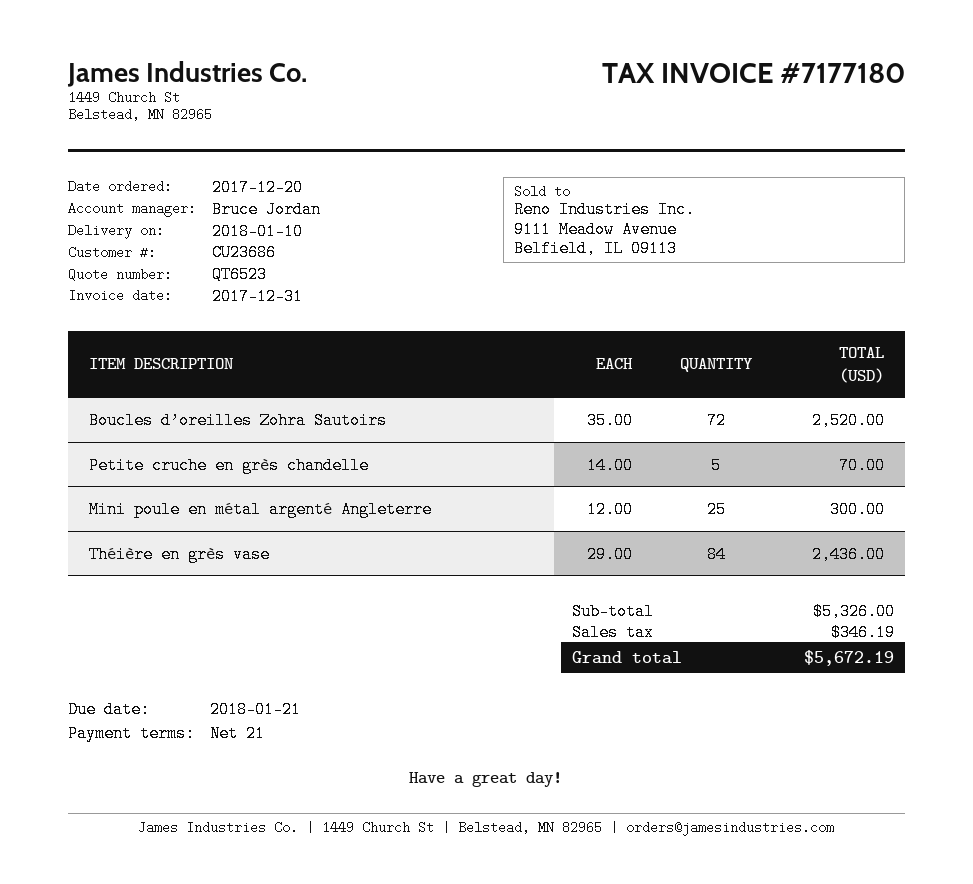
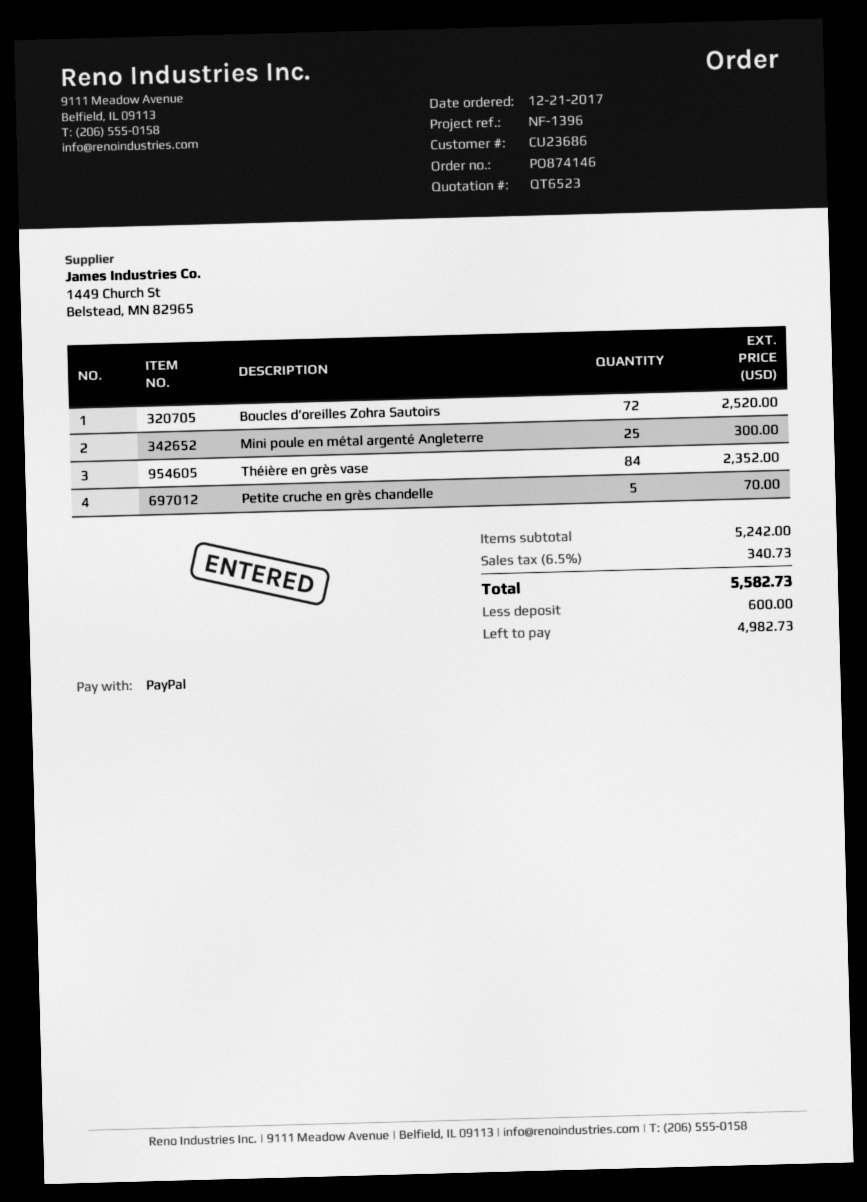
order date: 2017-12-20 -> 2017-12-21
Théière en grès vase: 84 for 2436.00 -> 84 for 2352.00
subtotal: 5326.00 -> 5242.00
tax: 346.19 -> 340.73
total: 5672.19 -> 5582.73

